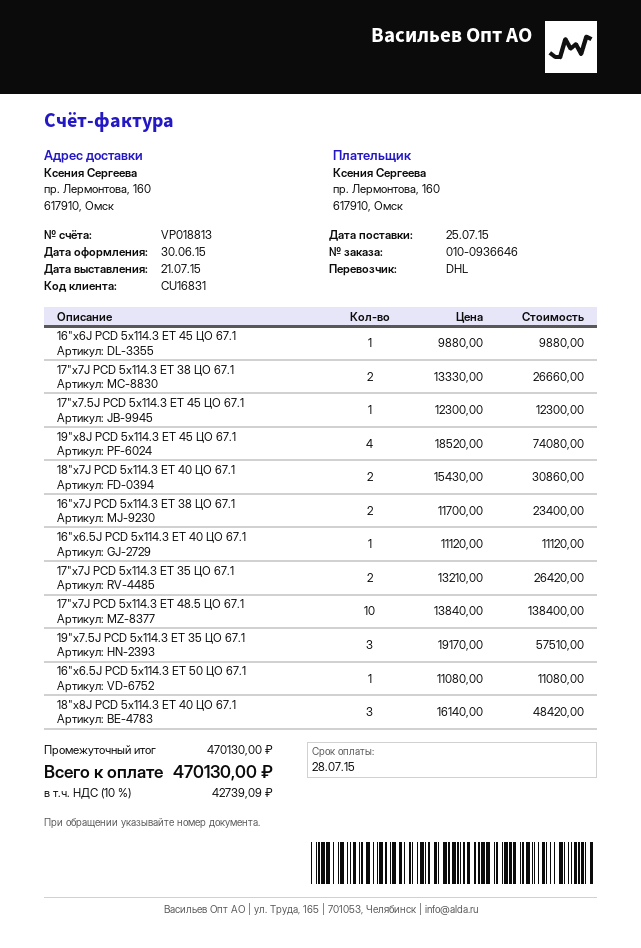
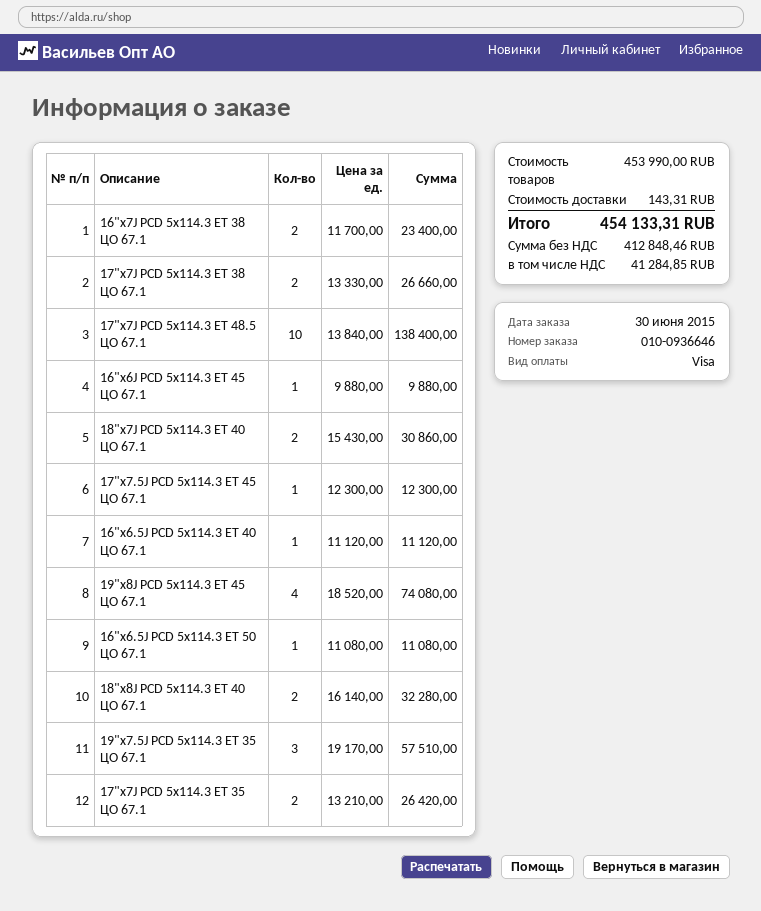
18"x8J PCD 5x114.3 ЕТ 40 ЦО 67.1: 3 x 16140.00 = 48420.00 -> 2 x 16140.00 = 32280.00
subtotal: 470130.00 -> 453990.00
shipping: none -> 143.31
tax: 42739.09 -> 41284.85
total: 470130.00 -> 454133.31

